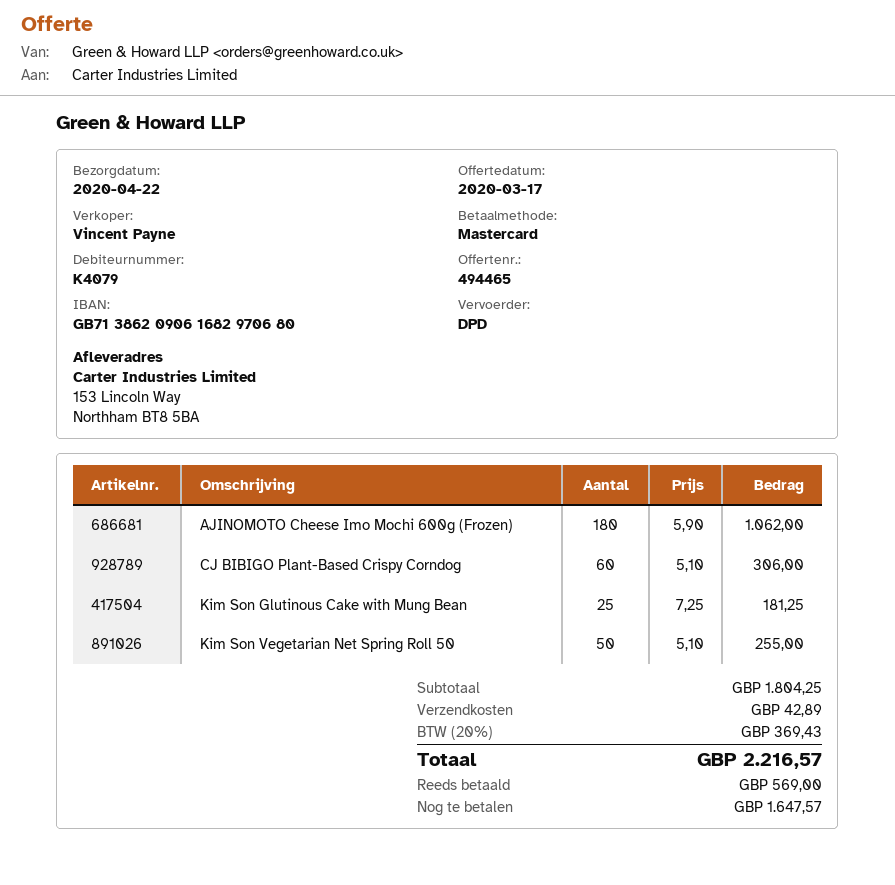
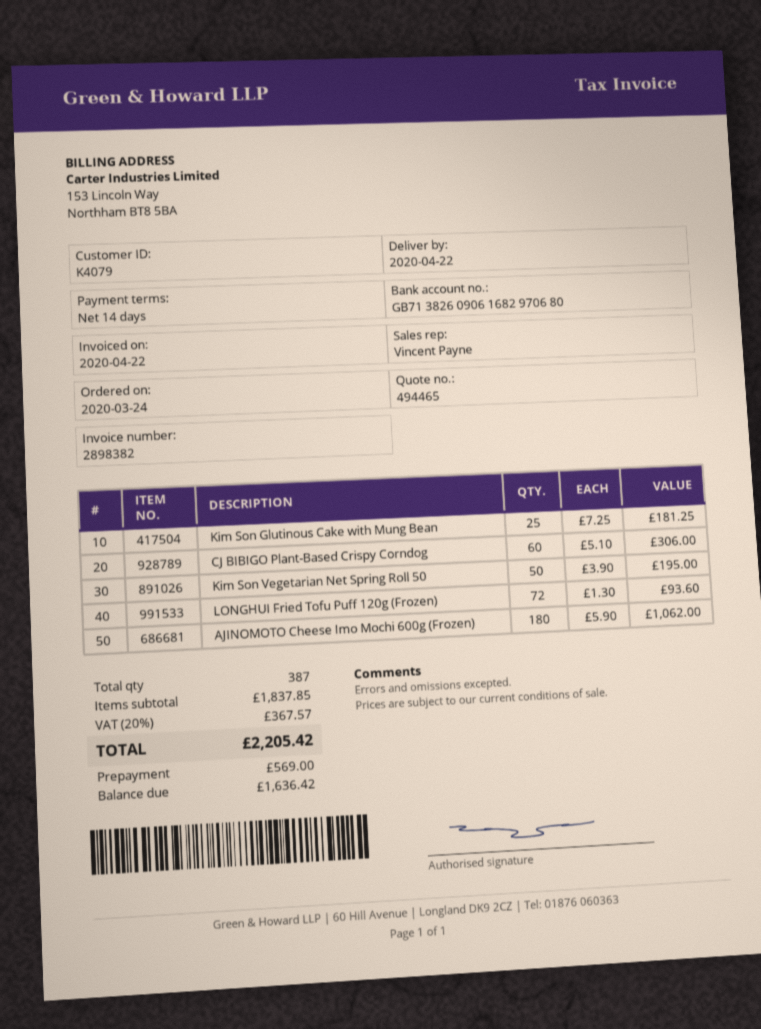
bank account: GB71386209061682970680 -> GB71382609061682970680
Kim Son Vegetarian Net Spring Roll 50: 50 x 5.10 = 255.00 -> 50 x 3.90 = 195.00
LONGHUI Fried Tofu Puff 120g (Frozen): none -> 72 x 1.30 = 93.60
subtotal: 1804.25 -> 1837.85
shipping: 42.89 -> none
tax: 20% = 369.43 -> 20% = 367.57
total: 2216.57 -> 2205.42
balance: 1647.57 -> 1636.42

